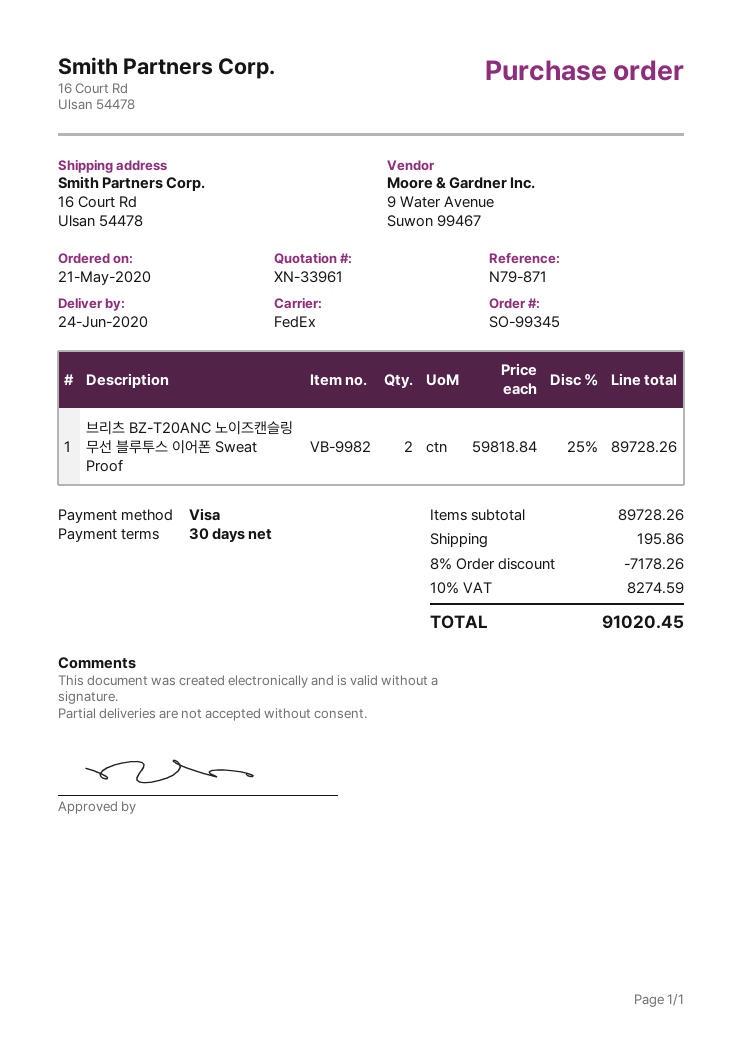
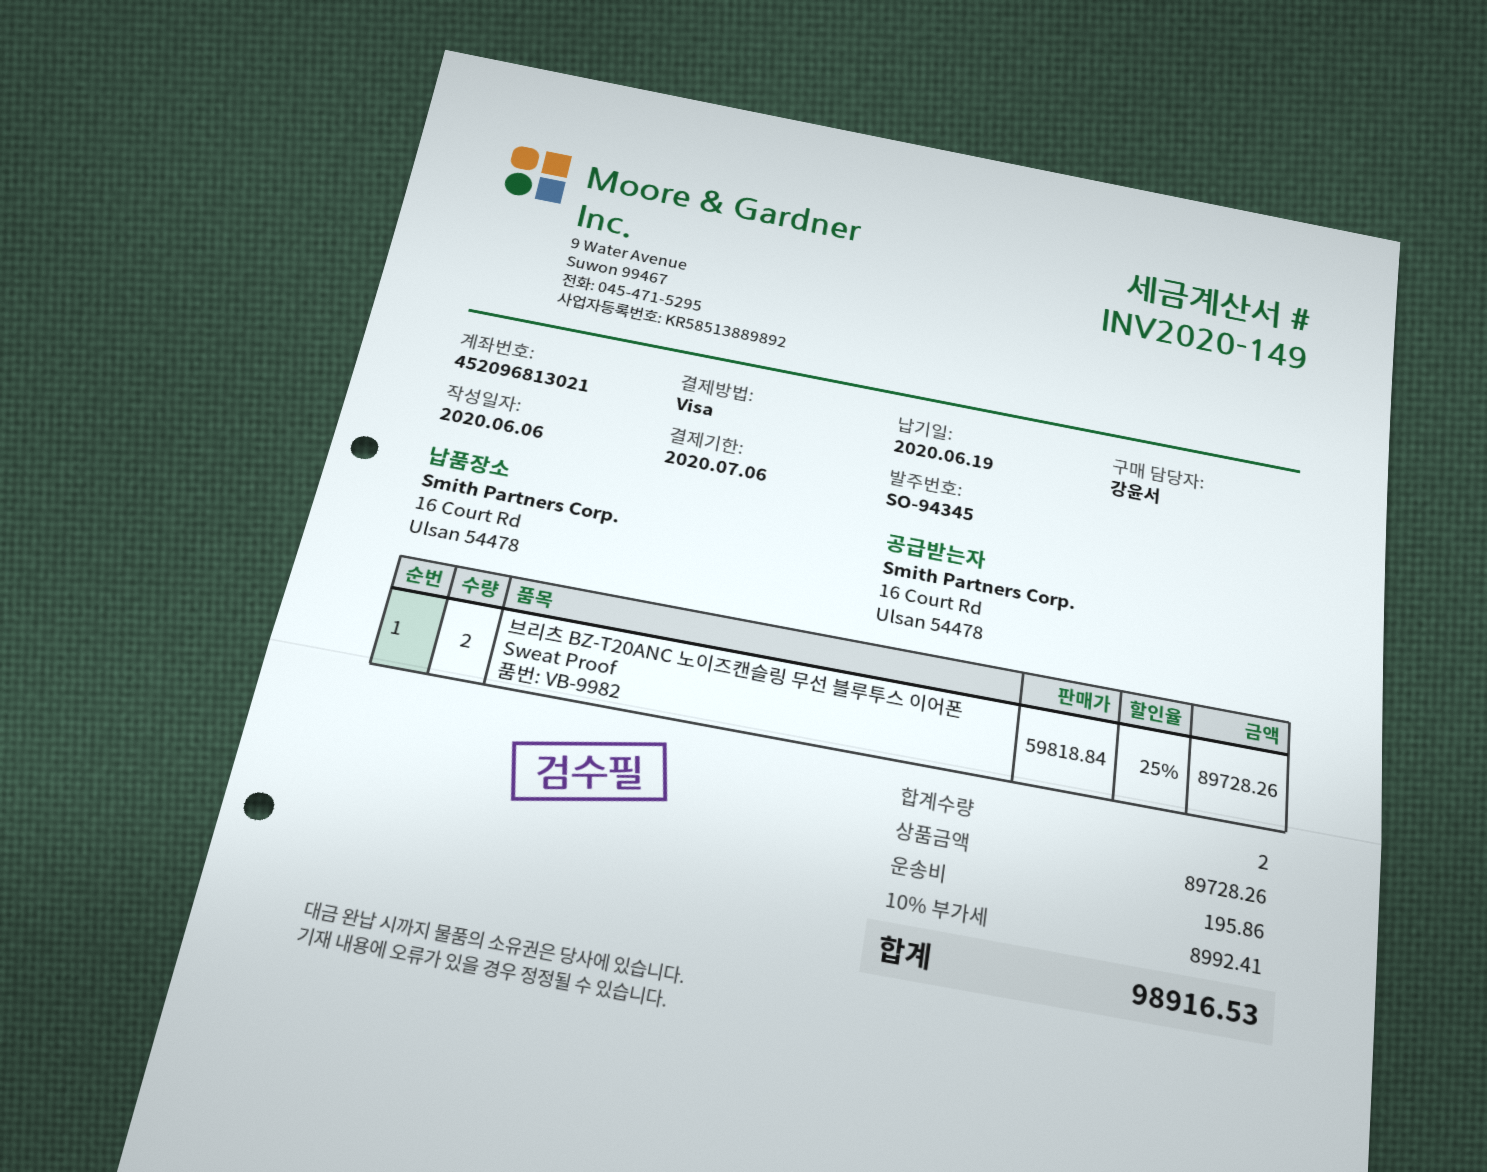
order number: SO-99345 -> SO-94345
delivery date: 2020-06-24 -> 2020-06-19
discount: 8% = 7178.26 -> none
tax: 10% = 8274.59 -> 10% = 8992.41
total: 91020.45 -> 98916.53

